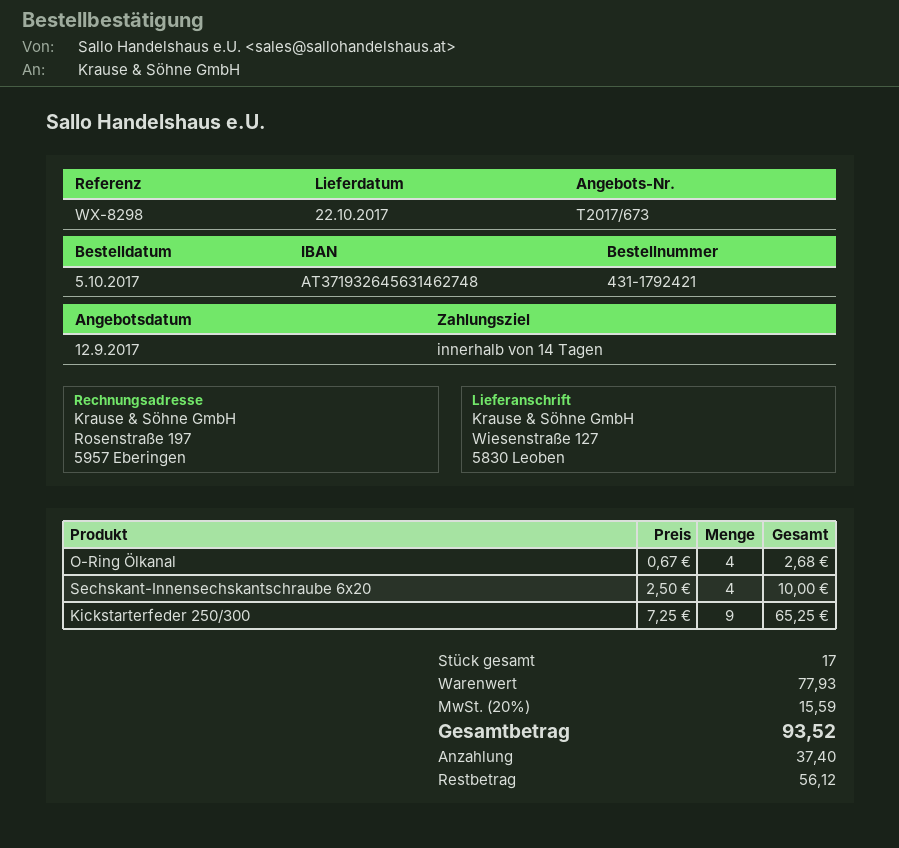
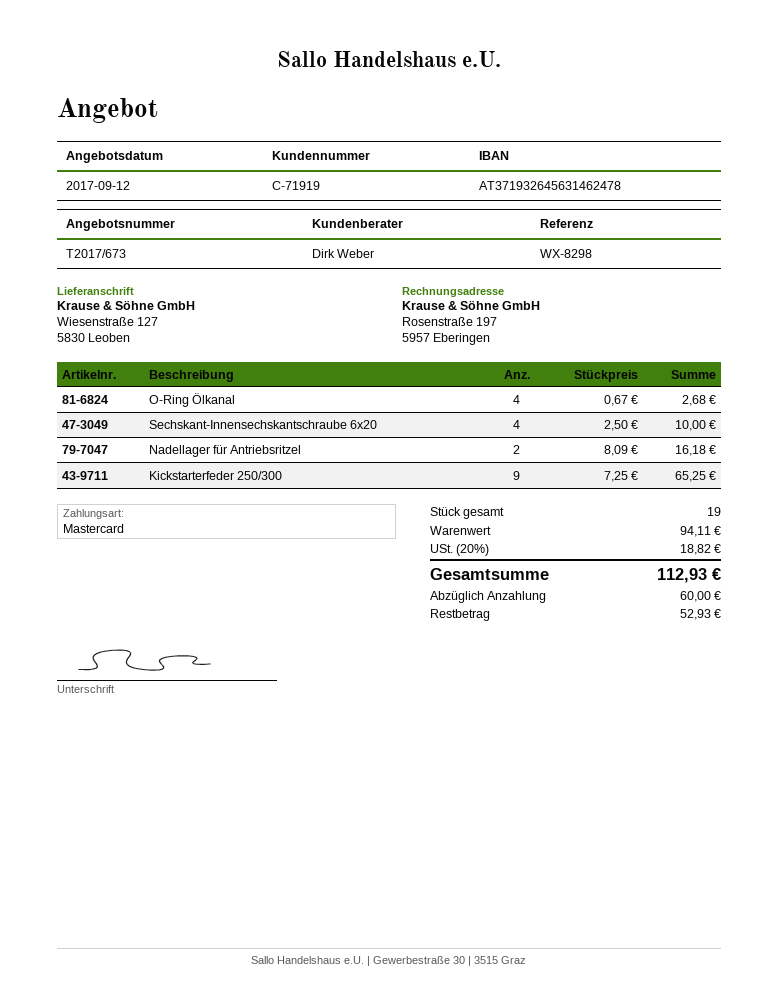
bank account: AT371932645631462748 -> AT371932645631462478
Nadellager für Antriebsritzel: none -> 2 x 8.09 = 16.18
total quantity: 17 -> 19
subtotal: 77.93 -> 94.11
tax: 20% = 15.59 -> 20% = 18.82
total: 93.52 -> 112.93
deposit: 37.40 -> 60.00
balance: 56.12 -> 52.93

